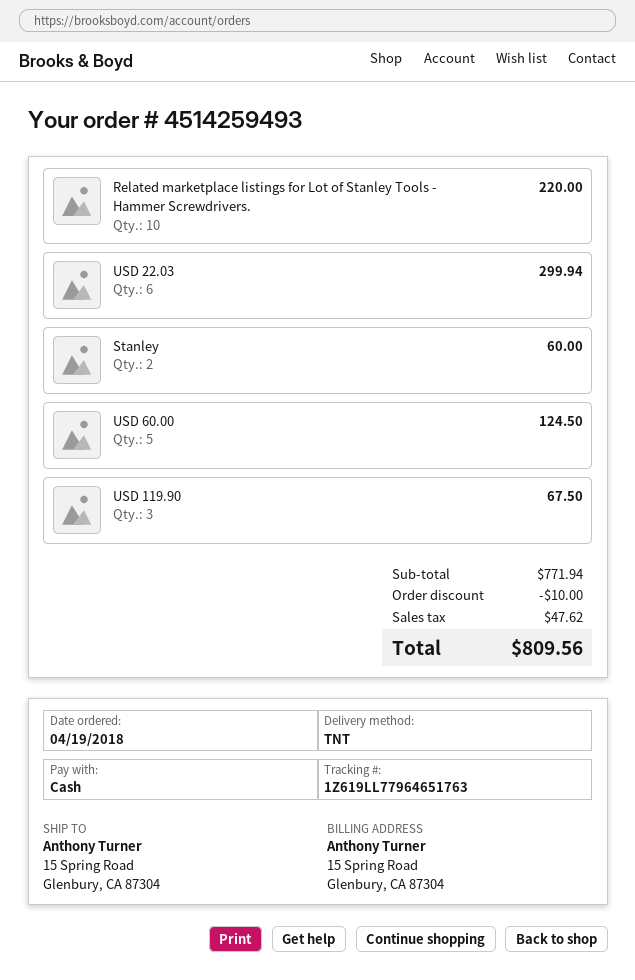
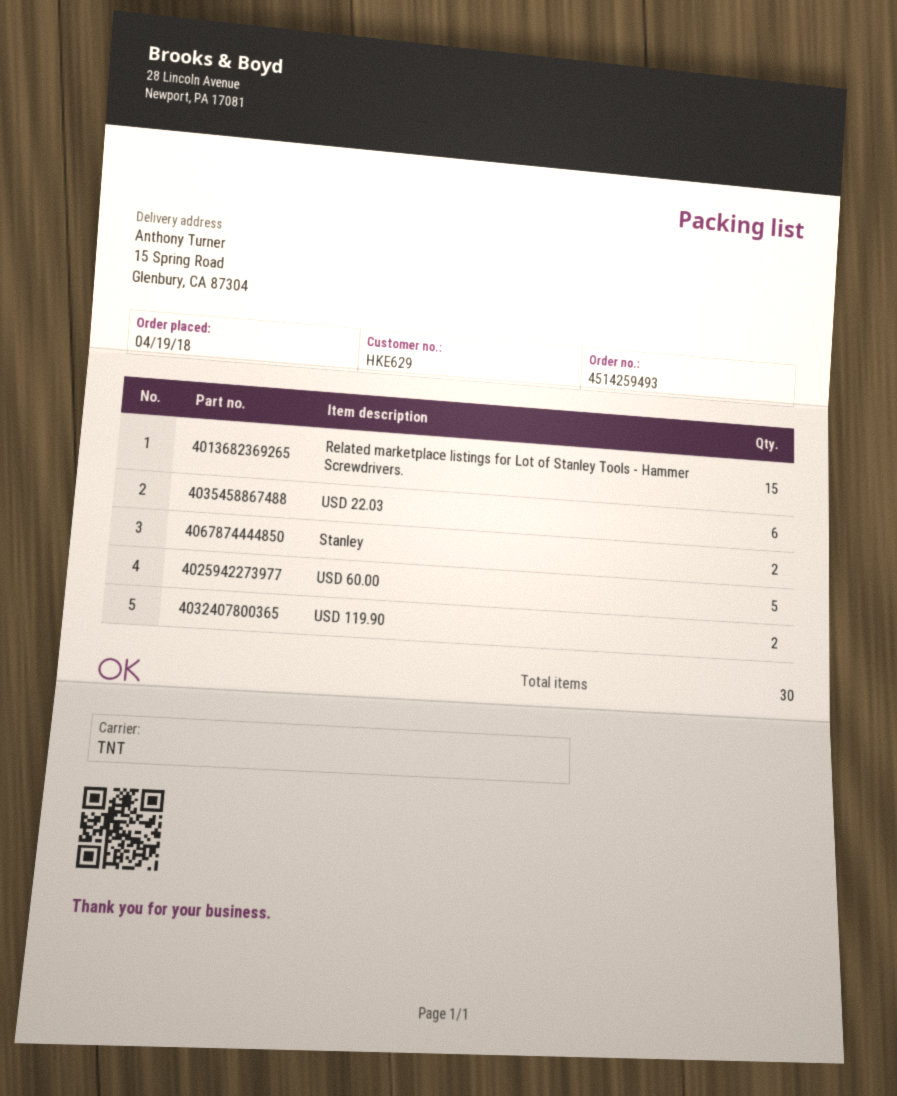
Related marketplace listings for Lot of Stanley Tools - Hammer Screwdrivers.: 10 -> 15
USD 119.90: 3 -> 2

